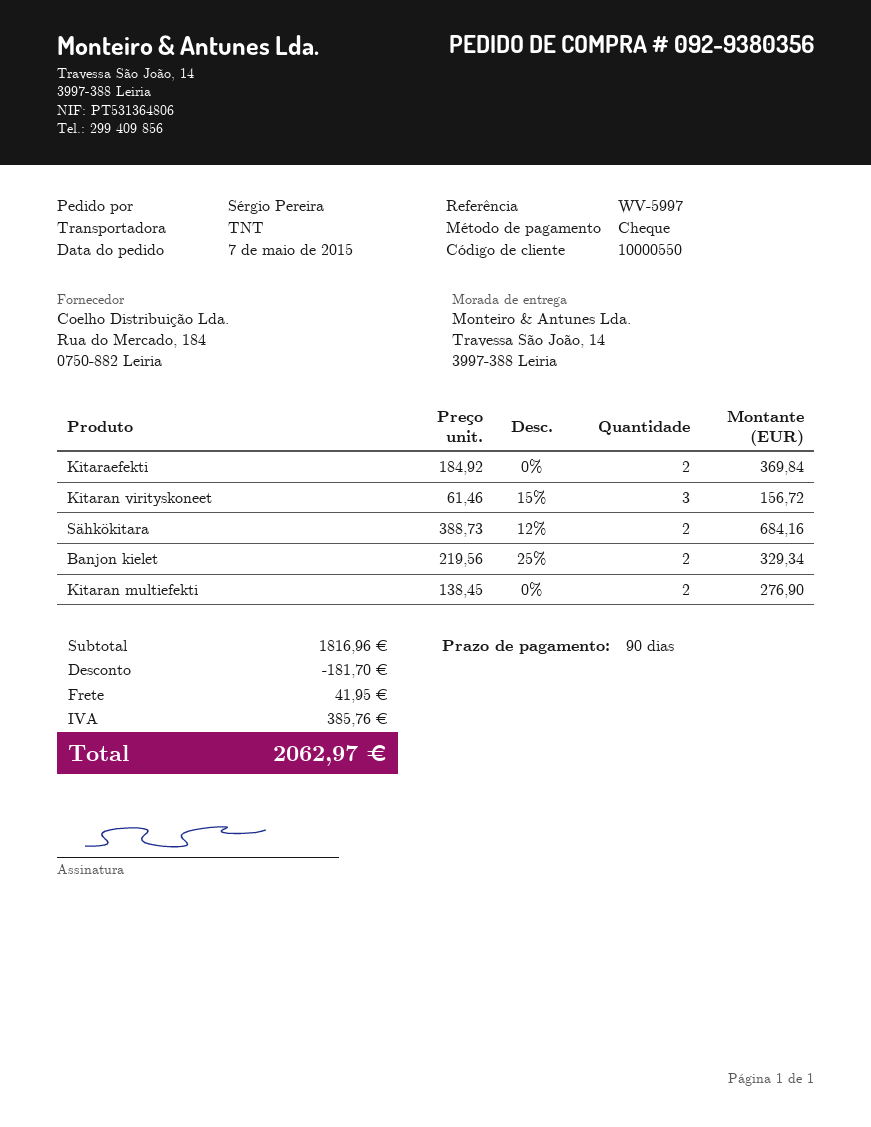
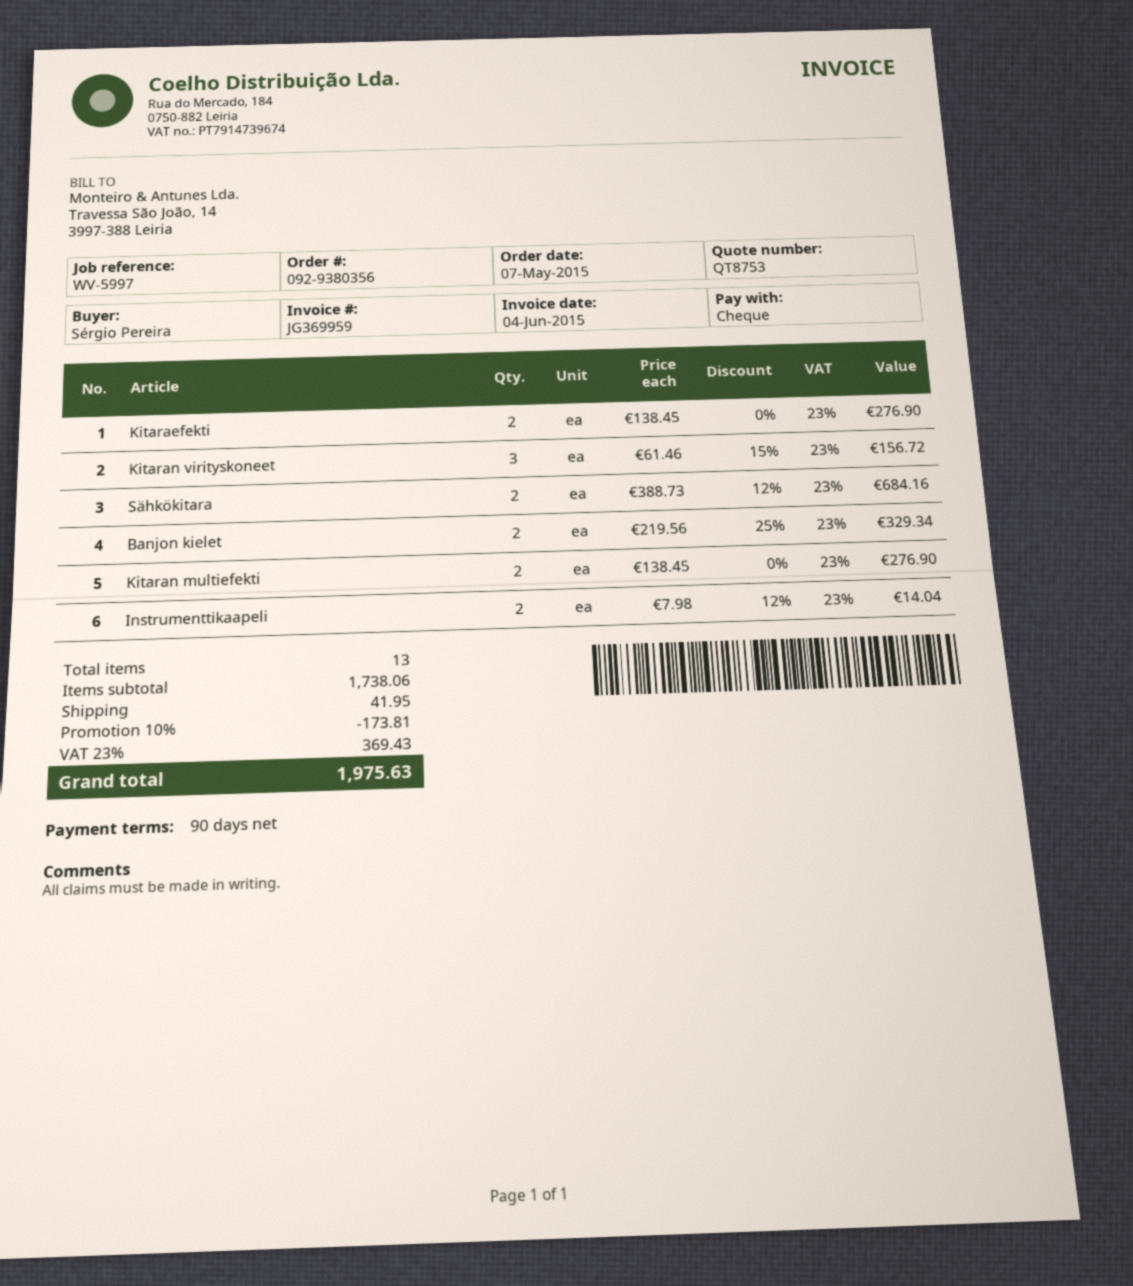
Kitaraefekti: 2 x 184.92 = 369.84 -> 2 x 138.45 = 276.90
Instrumenttikaapeli: none -> 2 x 7.98 - 12% = 14.04
subtotal: 1816.96 -> 1738.06
discount: 181.70 -> 173.81
tax: 385.76 -> 369.43
total: 2062.97 -> 1975.63

